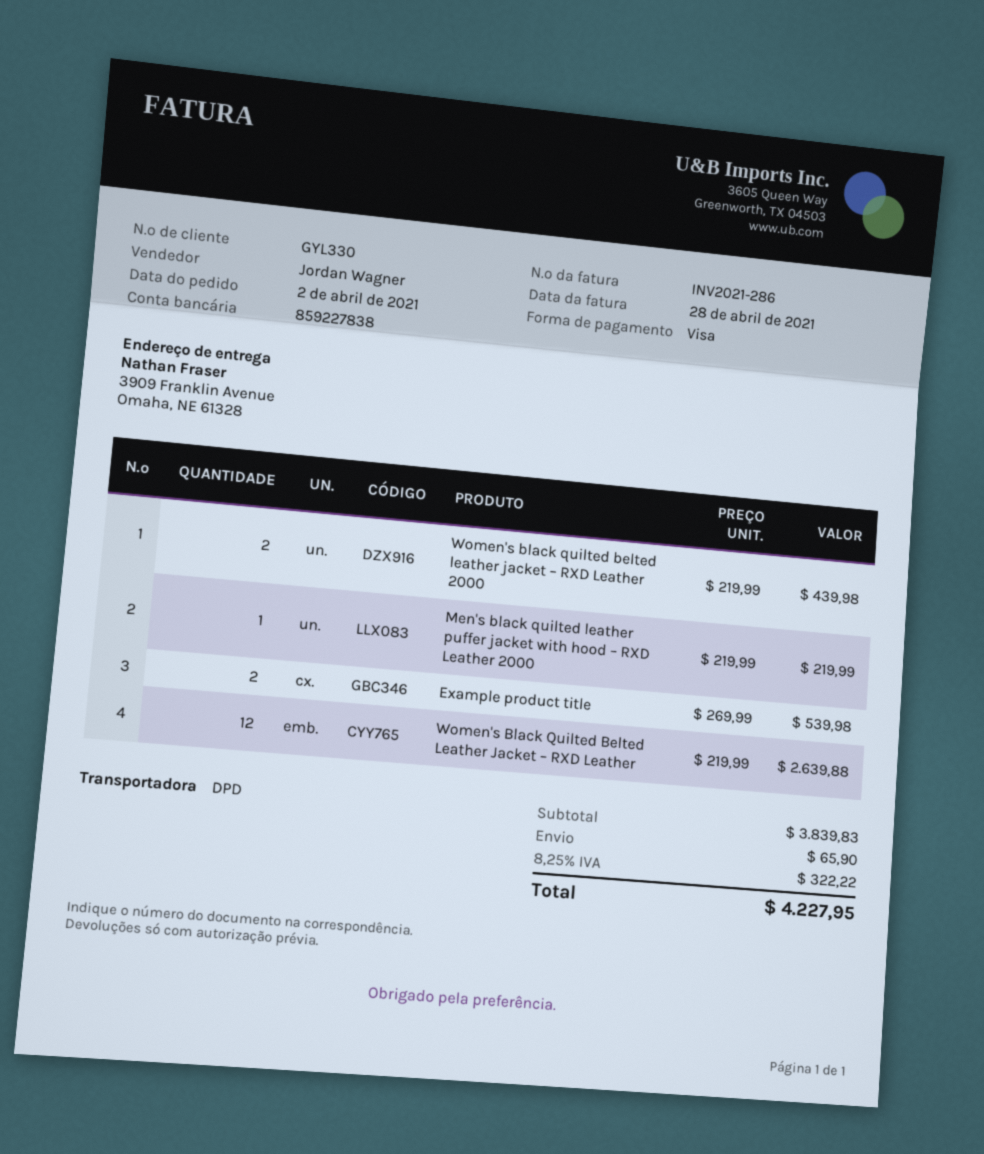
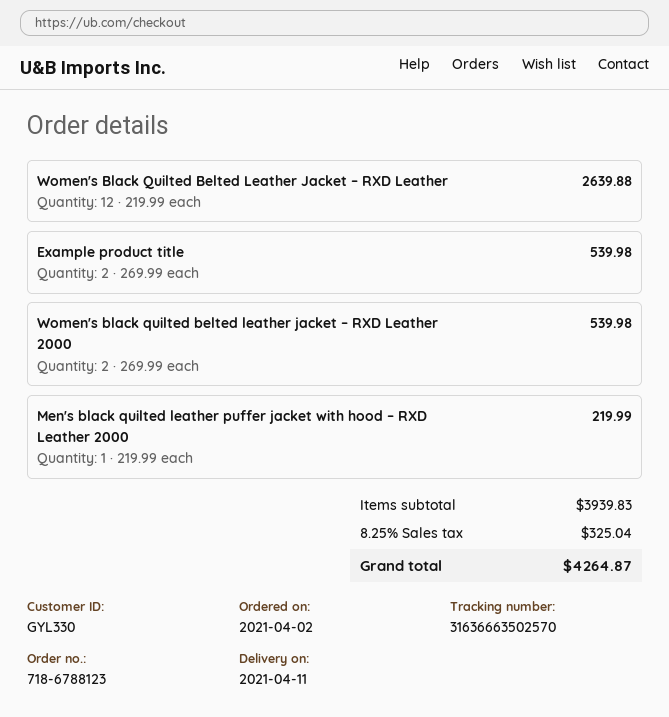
Women's black quilted belted leather jacket – RXD Leather 2000: 2 x 219.99 = 439.98 -> 2 x 269.99 = 539.98
subtotal: 3839.83 -> 3939.83
shipping: 65.90 -> none
tax: 8.25% = 322.22 -> 8.25% = 325.04
total: 4227.95 -> 4264.87

